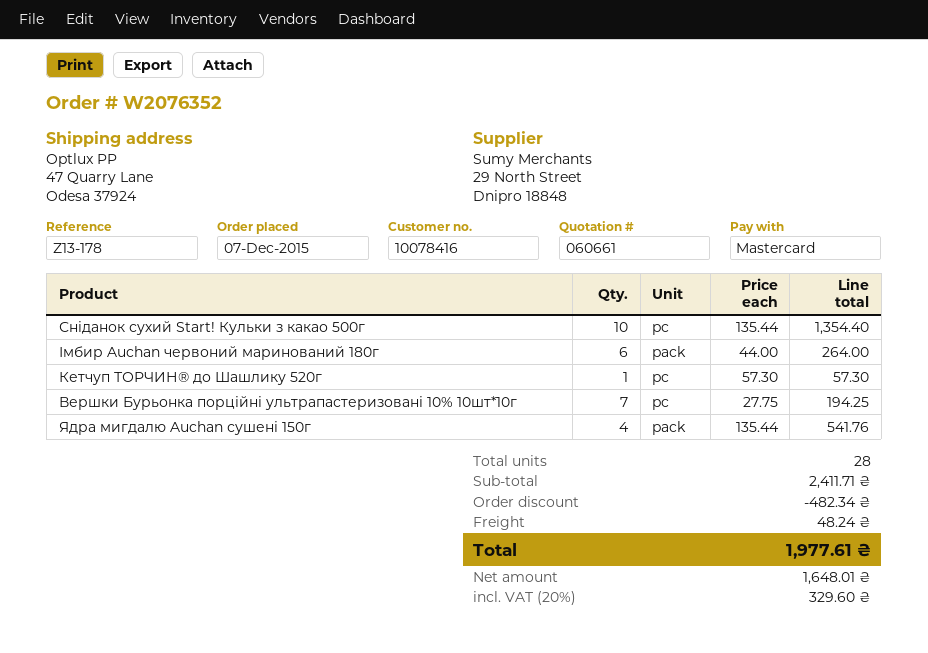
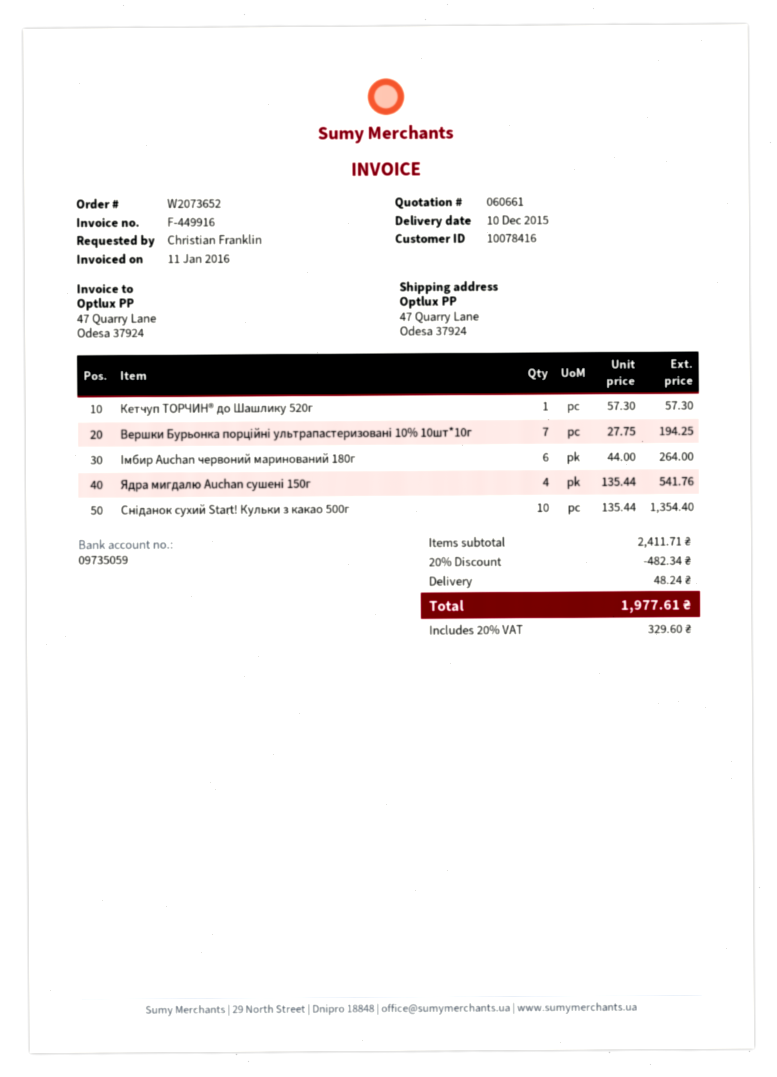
order number: W2076352 -> W2073652

